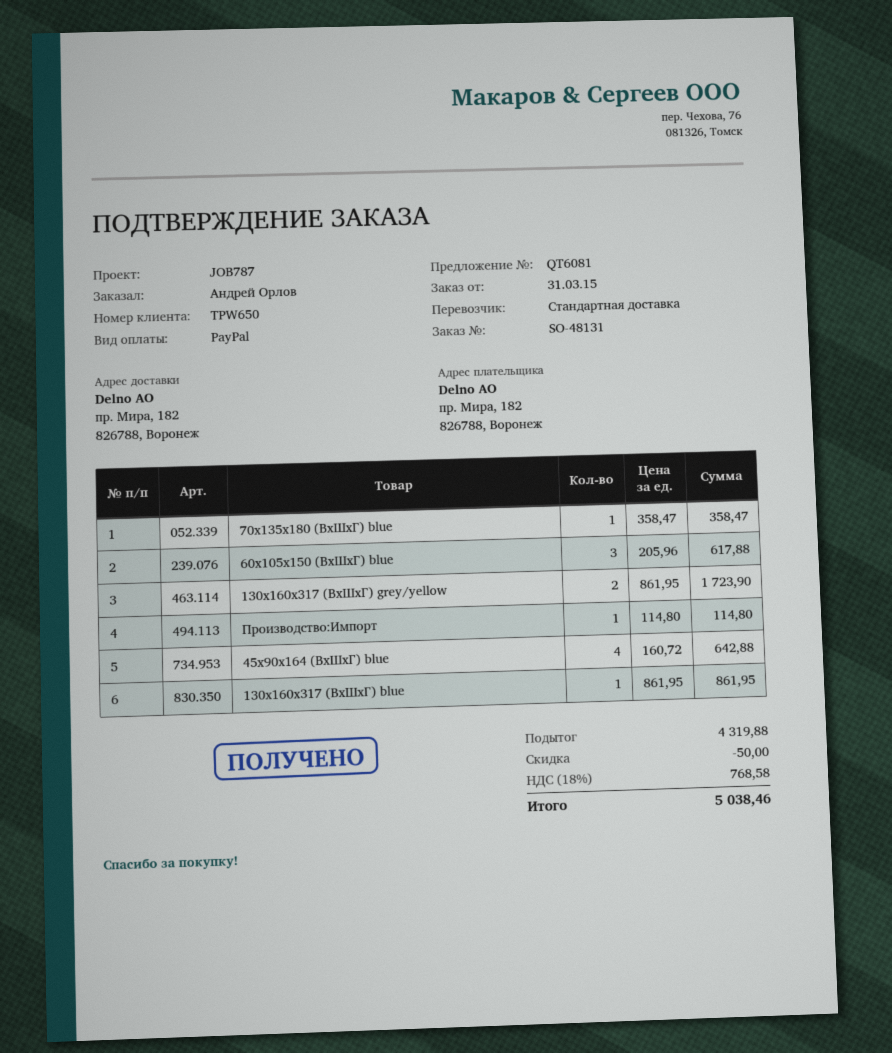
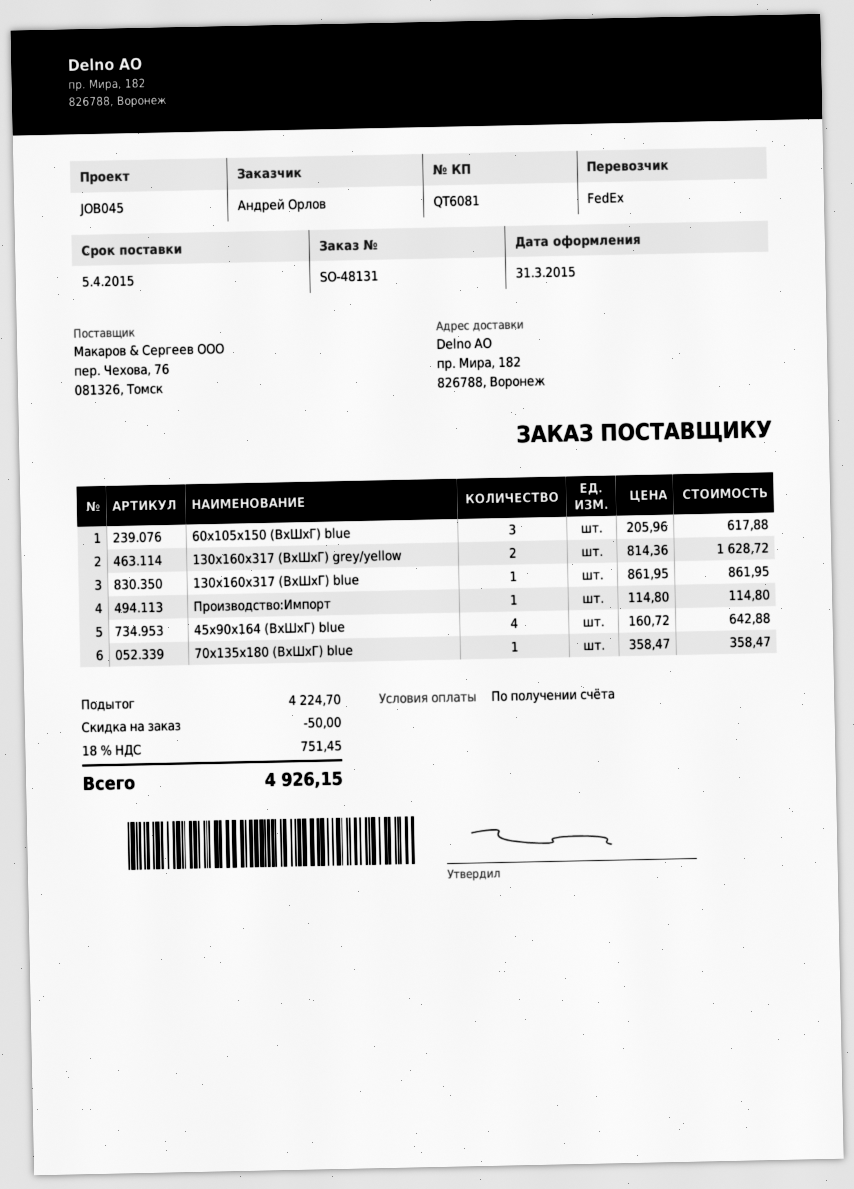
reference: JOB787 -> JOB045
shipping method: standard -> FedEx
130х160х317 (ВхШхГ) grey/yellow: 2 x 861.95 = 1723.90 -> 2 x 814.36 = 1628.72
subtotal: 4319.88 -> 4224.70
tax: 18% = 768.58 -> 18% = 751.45
total: 5038.46 -> 4926.15

